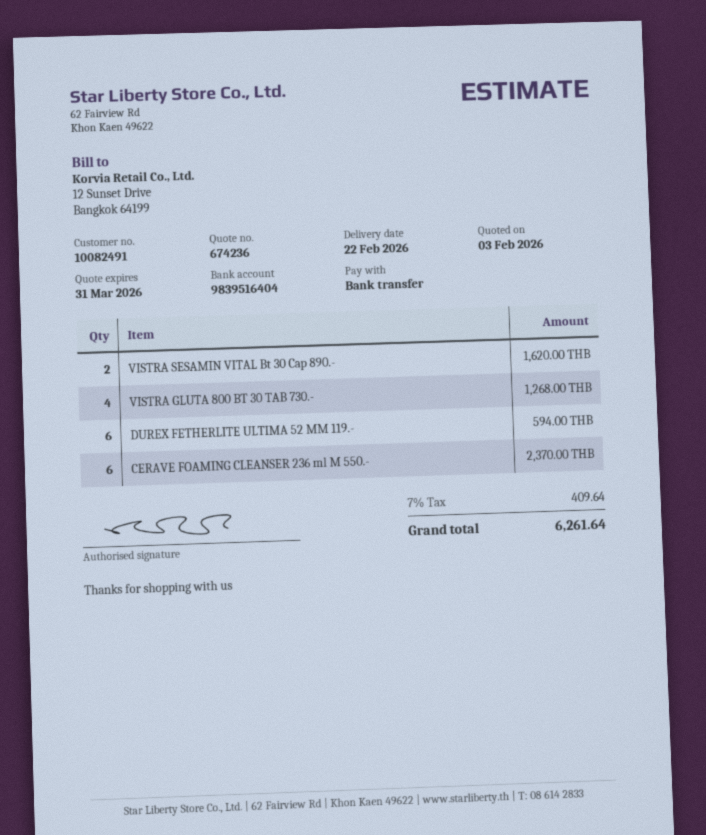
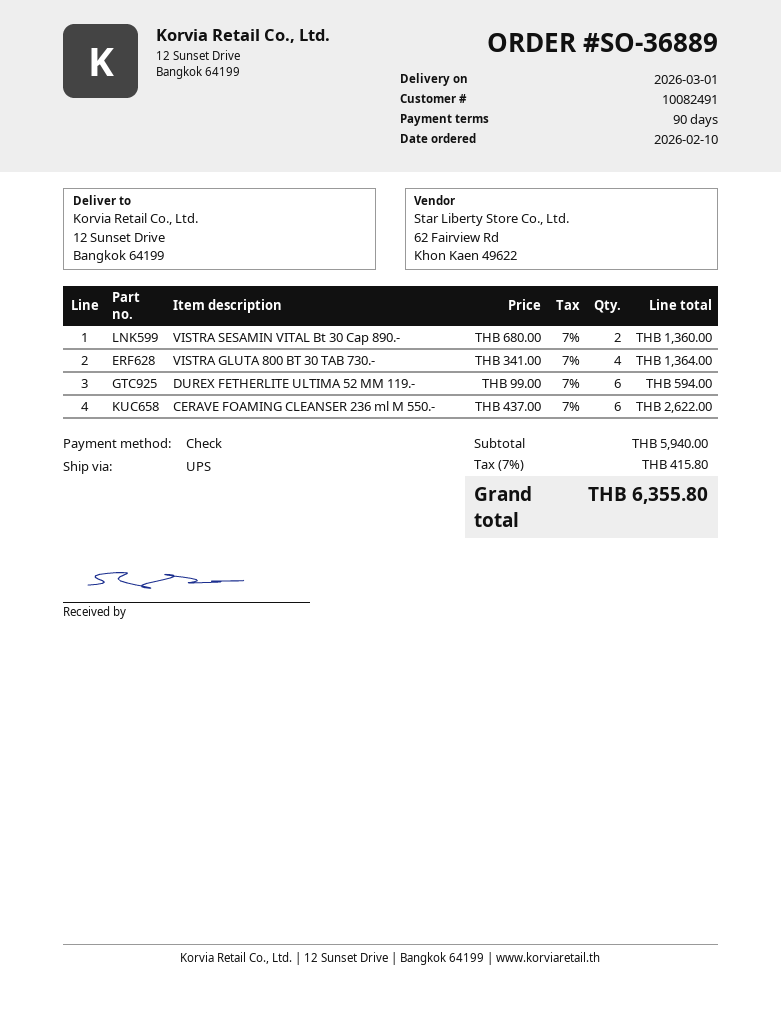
delivery date: 2026-02-22 -> 2026-03-01
payment method: bank transfer -> cheque
VISTRA SESAMIN VITAL Bt 30 Cap 890.-: 2 for 1620.00 -> 2 for 1360.00
VISTRA GLUTA 800 BT 30 TAB 730.-: 4 for 1268.00 -> 4 for 1364.00
CERAVE FOAMING CLEANSER 236 ml M 550.-: 6 for 2370.00 -> 6 for 2622.00
tax: 7% = 409.64 -> 7% = 415.80
total: 6261.64 -> 6355.80

